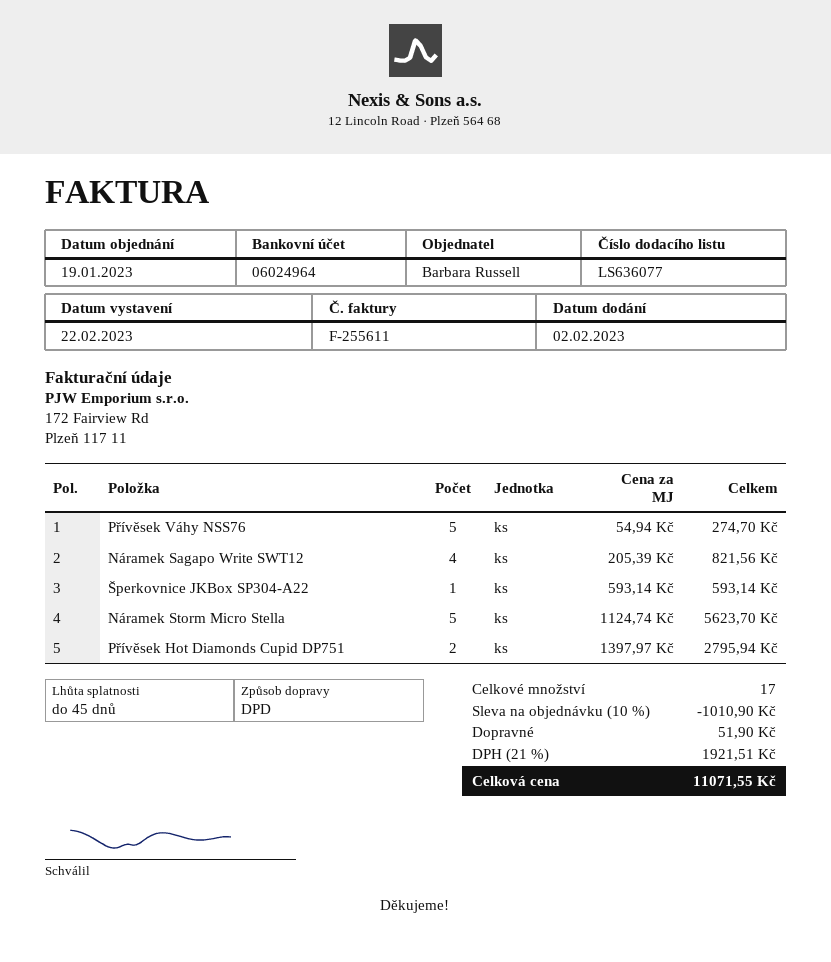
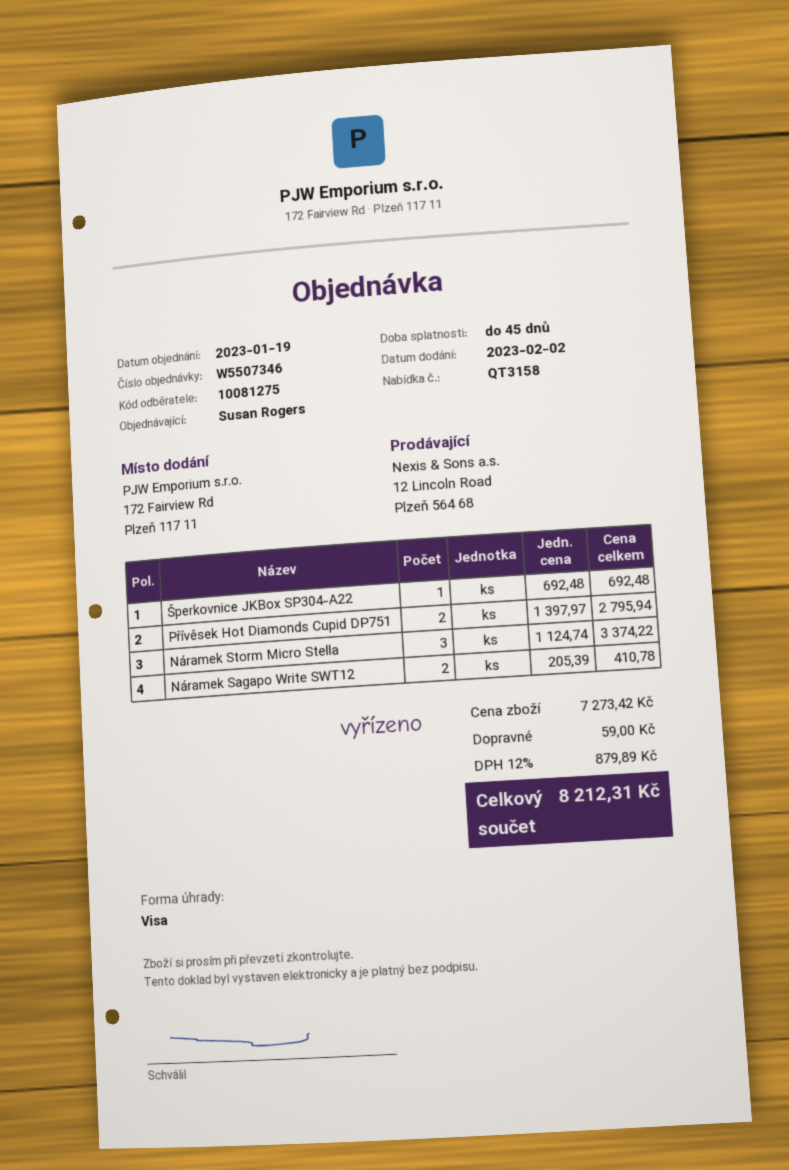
ordered by: Barbara Russell -> Susan Rogers
Přívěsek Váhy NSS76: 5 x 54.94 = 274.70 -> none
Náramek Sagapo Write SWT12: 4 x 205.39 = 821.56 -> 2 x 205.39 = 410.78
Šperkovnice JKBox SP304-A22: 1 x 593.14 = 593.14 -> 1 x 692.48 = 692.48
Náramek Storm Micro Stella: 5 x 1124.74 = 5623.70 -> 3 x 1124.74 = 3374.22
discount: 10% = 1010.90 -> none
shipping: 51.90 -> 59.00
tax: 21% = 1921.51 -> 12% = 879.89
total: 11071.55 -> 8212.31

